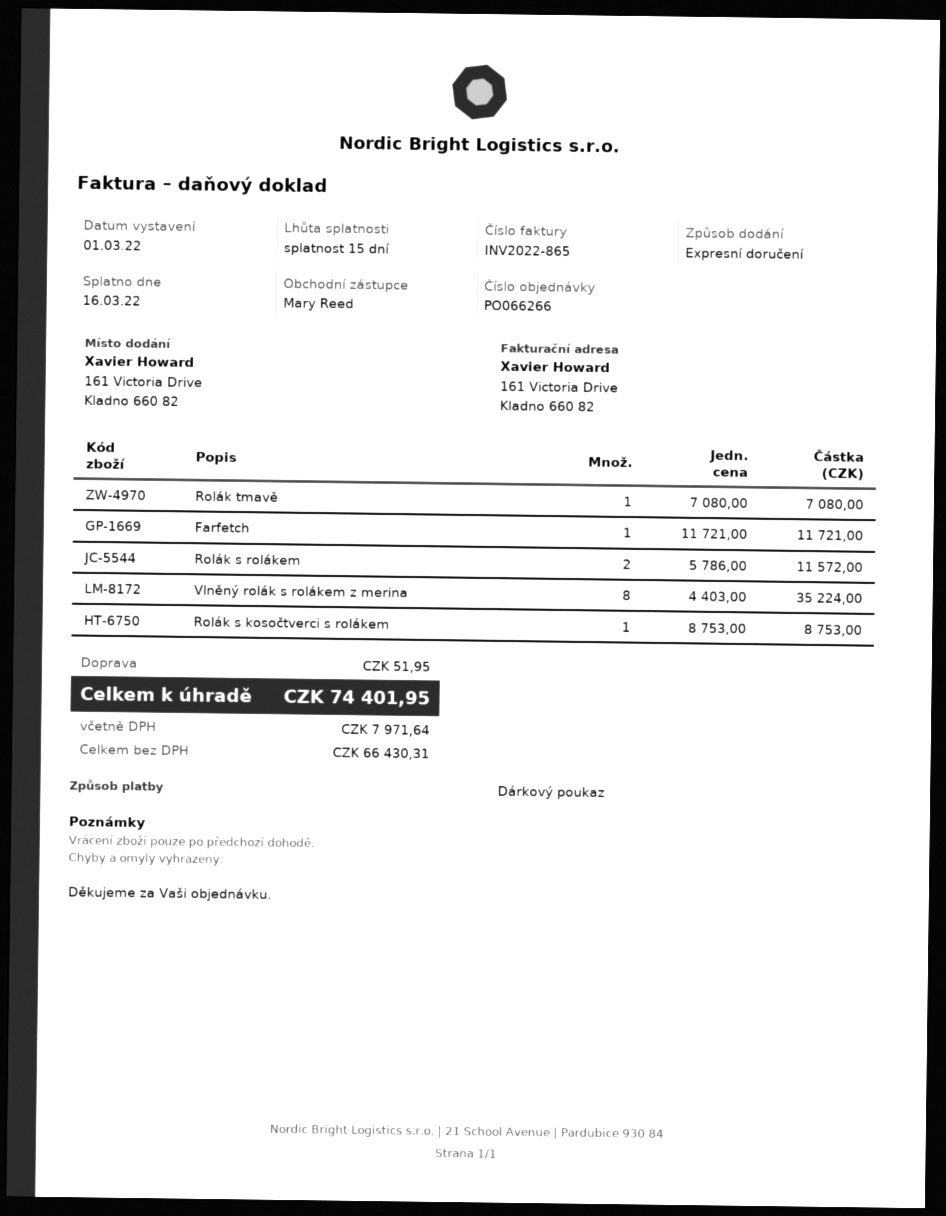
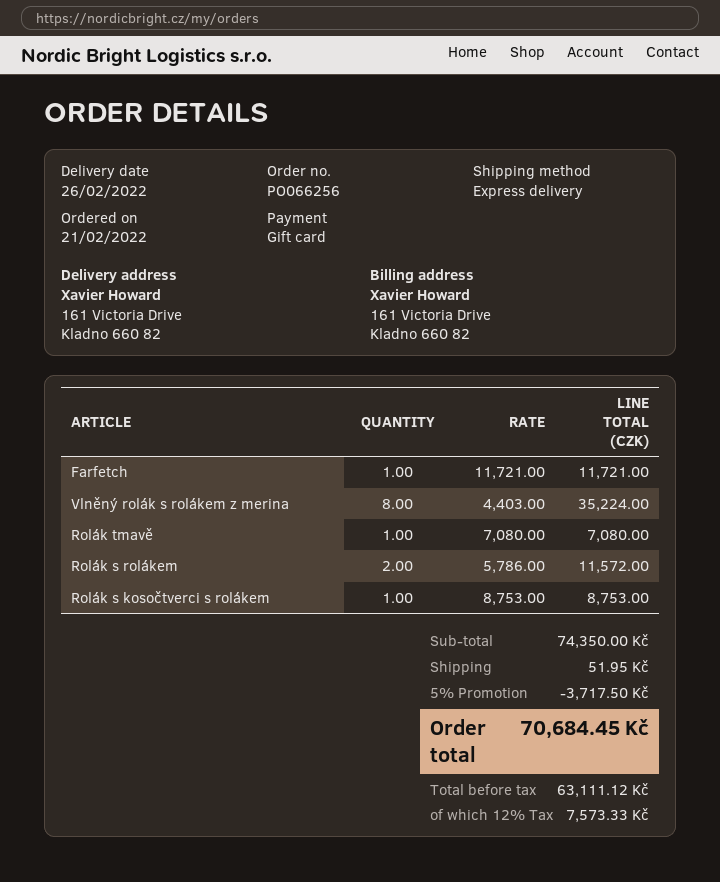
order number: PO066266 -> PO066256
discount: none -> 5% = 3717.50
net: 66430.31 -> 63111.12
tax: 7971.64 -> 7573.33
total: 74401.95 -> 70684.45

